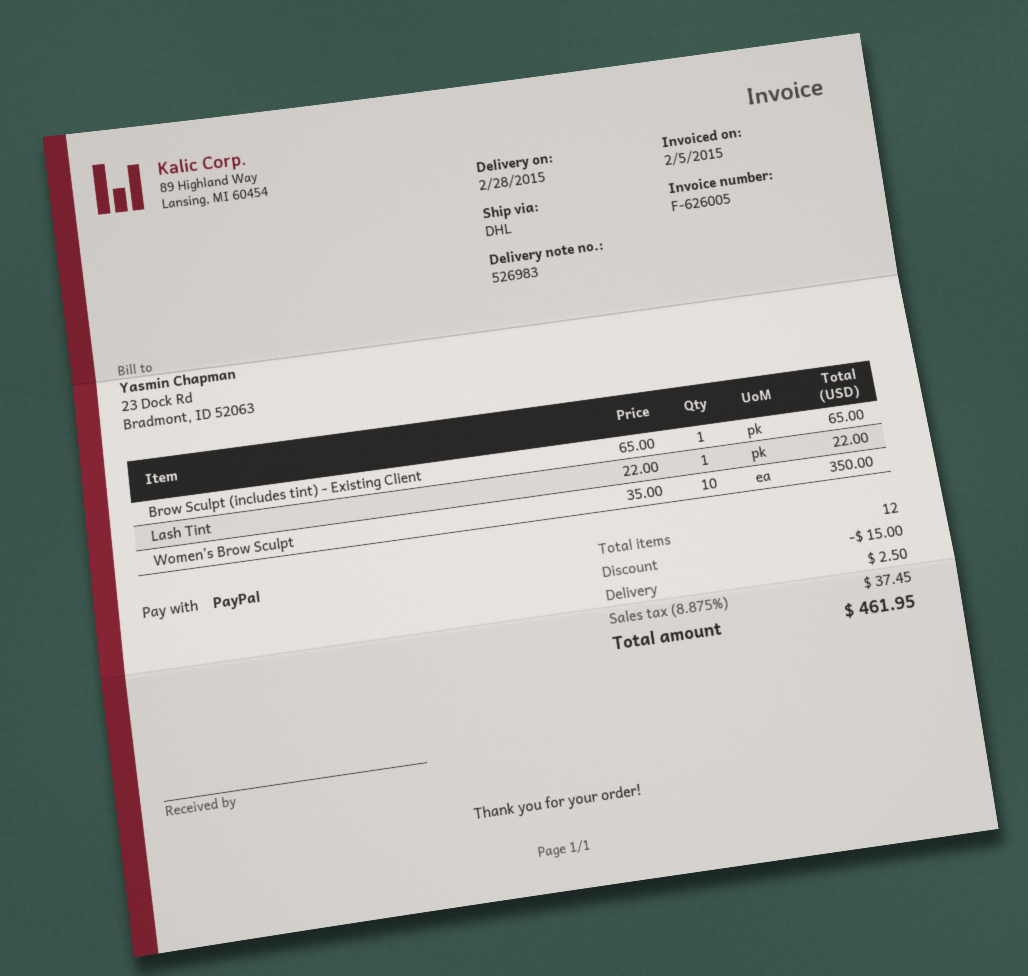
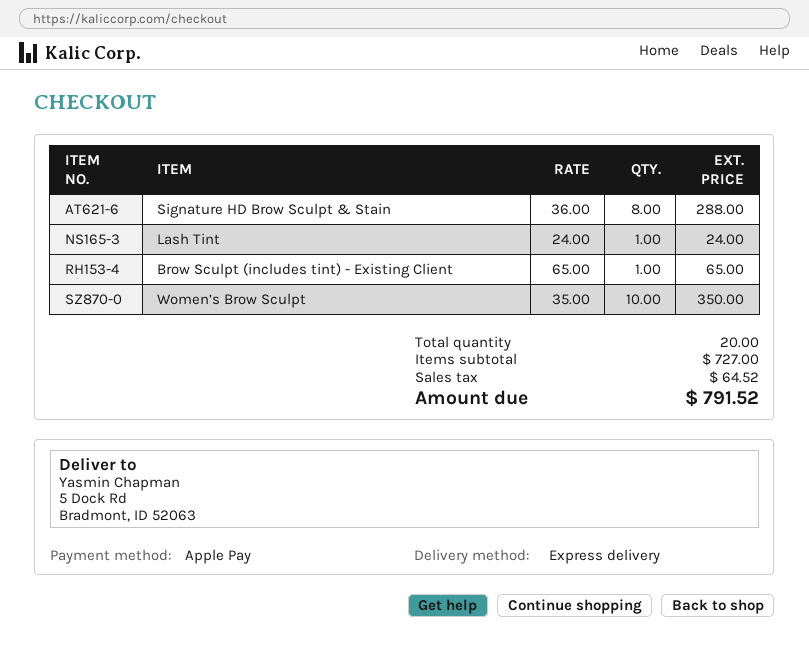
payment method: PayPal -> Apple Pay
shipping method: DHL -> express
Lash Tint: 1 x 22.00 = 22.00 -> 1 x 24.00 = 24.00
Signature HD Brow Sculpt & Stain: none -> 8 x 36.00 = 288.00
total quantity: 12 -> 20
discount: 15.00 -> none
shipping: 2.50 -> none
tax: 37.45 -> 64.52
total: 461.95 -> 791.52

